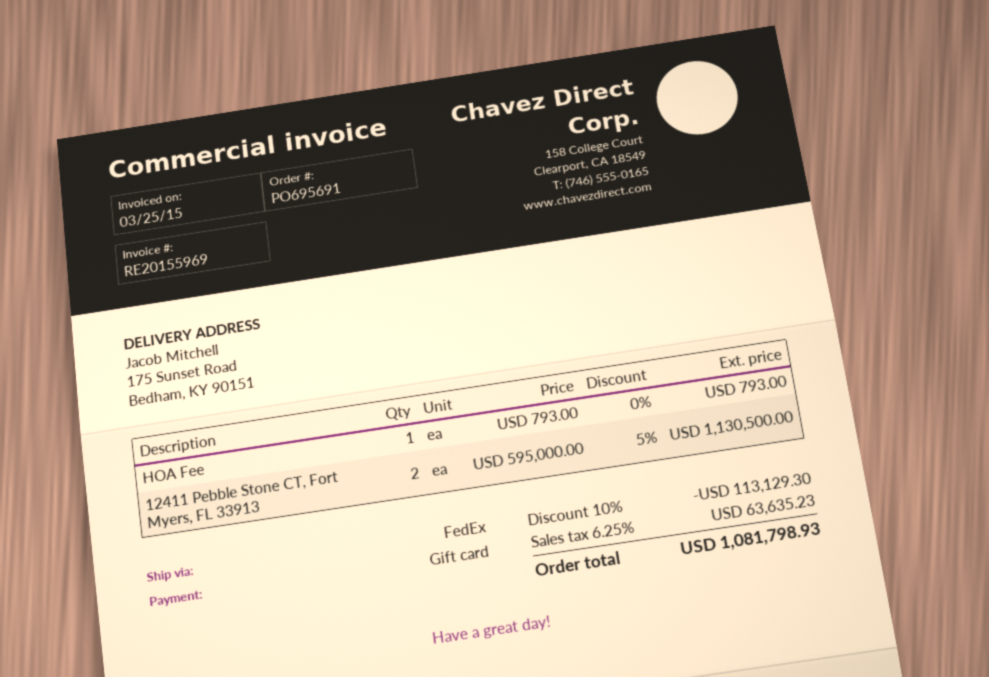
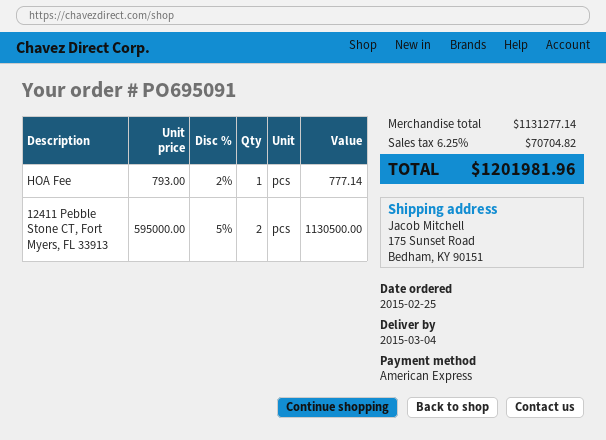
order number: PO695691 -> PO695091
payment method: gift card -> American Express
HOA Fee: 1 x 793.00 = 793.00 -> 1 x 793.00 - 2% = 777.14
discount: 10% = 113129.30 -> none
tax: 6.25% = 63635.23 -> 6.25% = 70704.82
total: 1081798.93 -> 1201981.96

